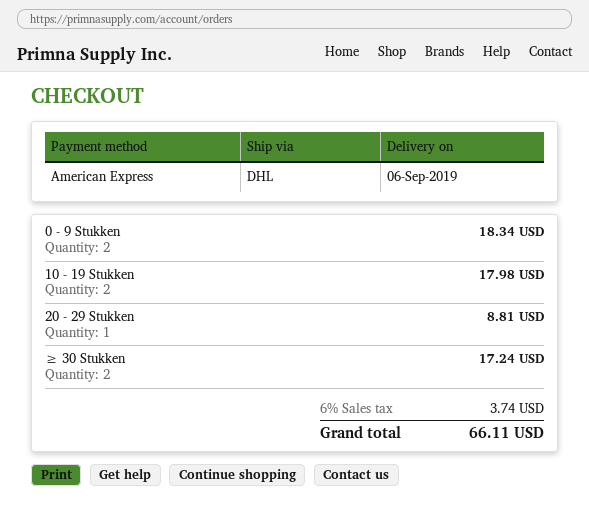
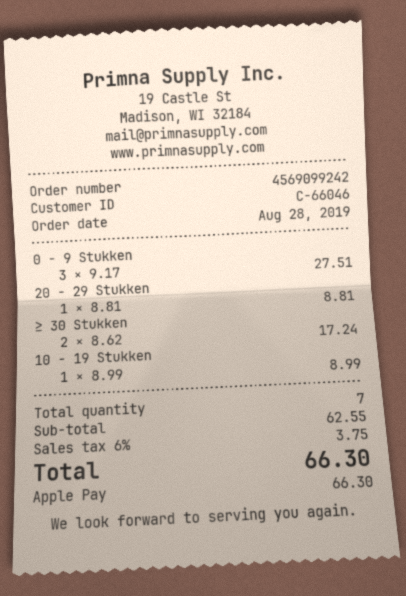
payment method: American Express -> Apple Pay
0 - 9 Stukken: 2 for 18.34 -> 3 for 27.51
10 - 19 Stukken: 2 for 17.98 -> 1 for 8.99
tax: 6% = 3.74 -> 6% = 3.75
total: 66.11 -> 66.30

